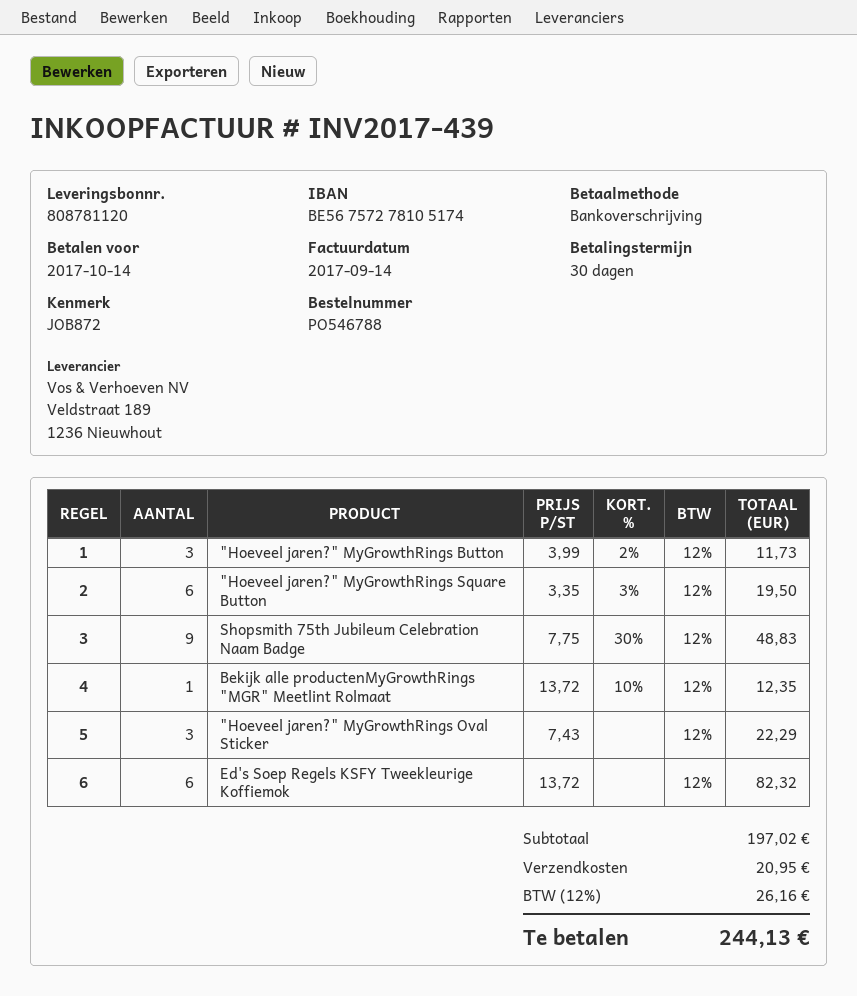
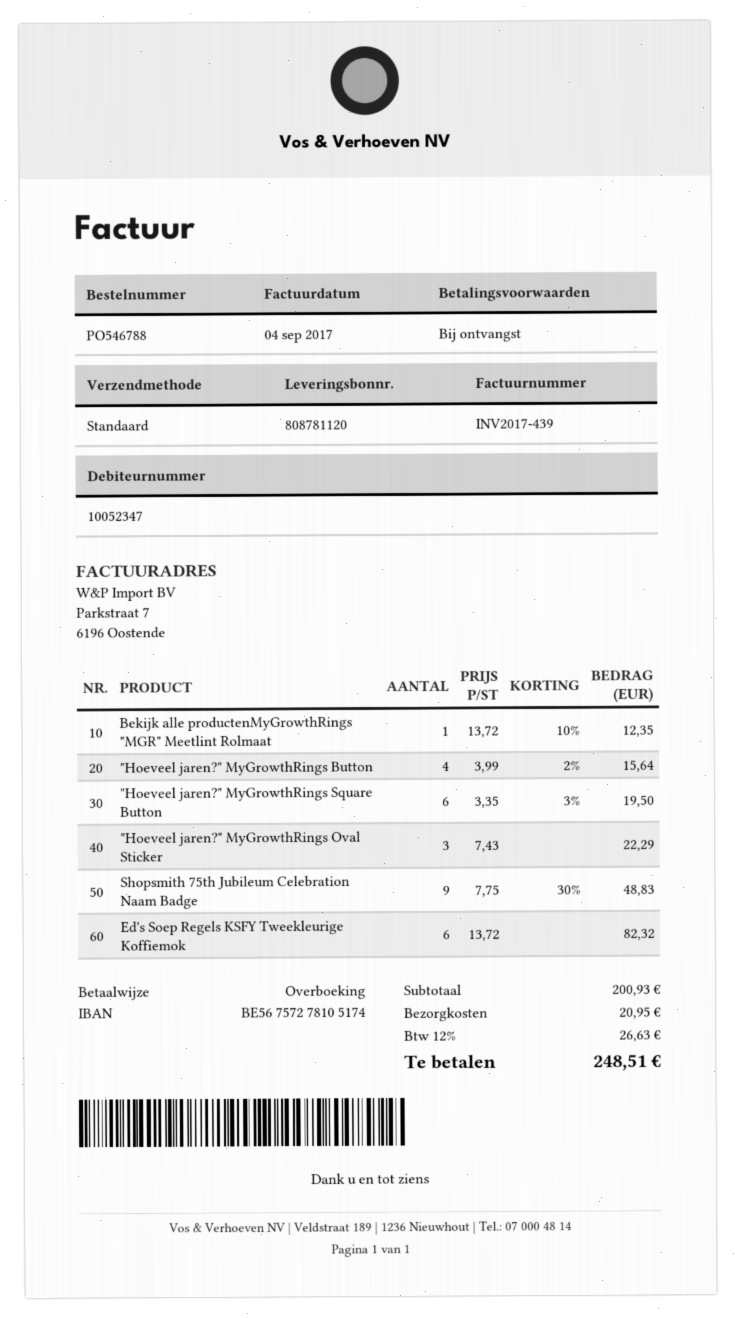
invoice date: 2017-09-14 -> 2017-09-04
payment terms: 30 days -> on receipt
"Hoeveel jaren?" MyGrowthRings Button: 3 x 3.99 - 2% = 11.73 -> 4 x 3.99 - 2% = 15.64
subtotal: 197.02 -> 200.93
tax: 12% = 26.16 -> 12% = 26.63
total: 244.13 -> 248.51

